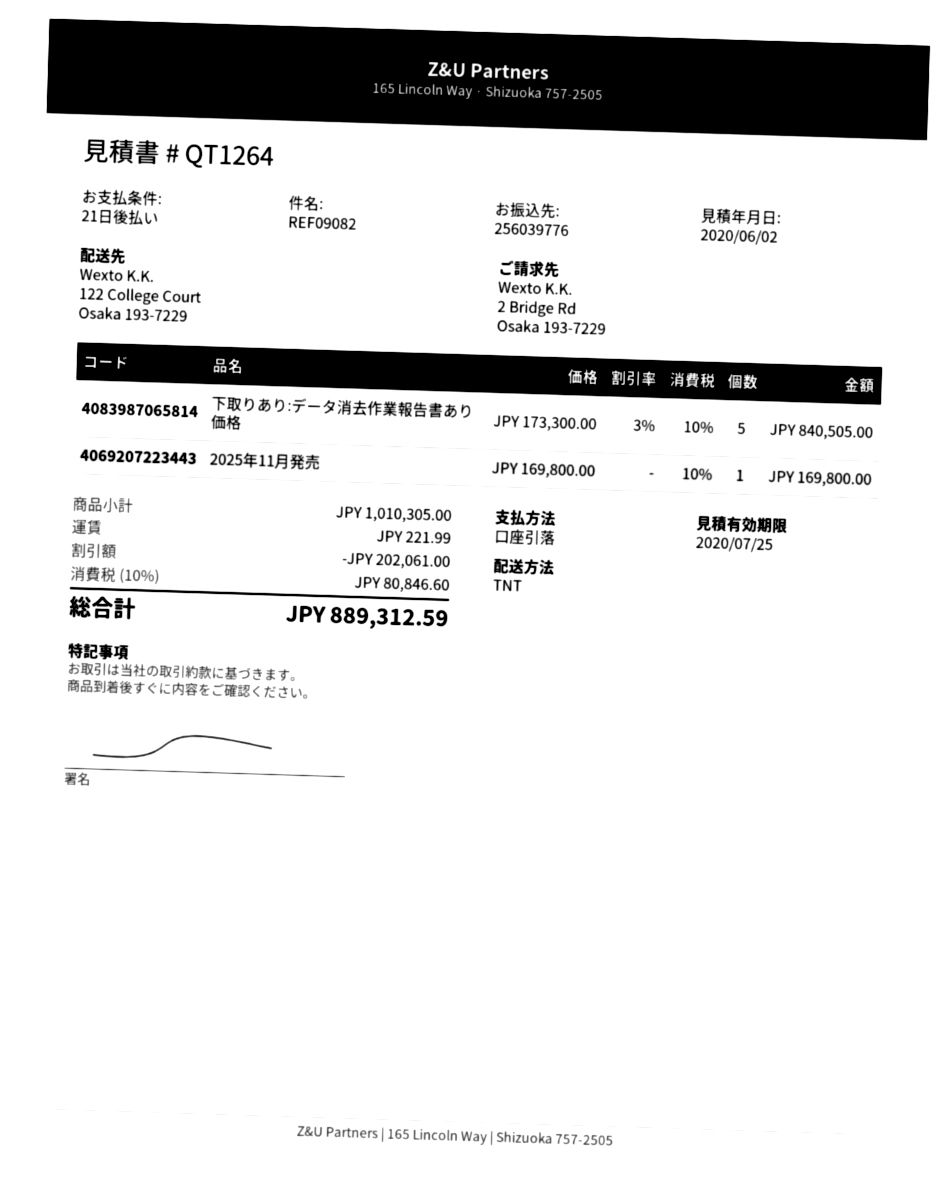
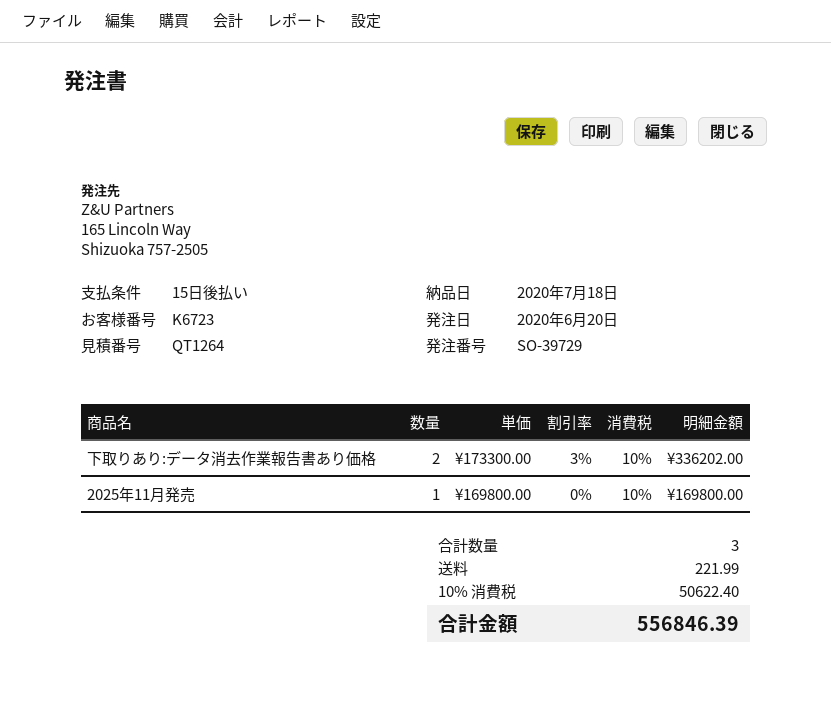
payment terms: 21 days -> 15 days
下取りあり:データ消去作業報告書あり価格: 5 x 173300.00 - 3% = 840505.00 -> 2 x 173300.00 - 3% = 336202.00
discount: 202061.00 -> none
tax: 10% = 80846.60 -> 10% = 50622.40
total: 889312.59 -> 556846.39

